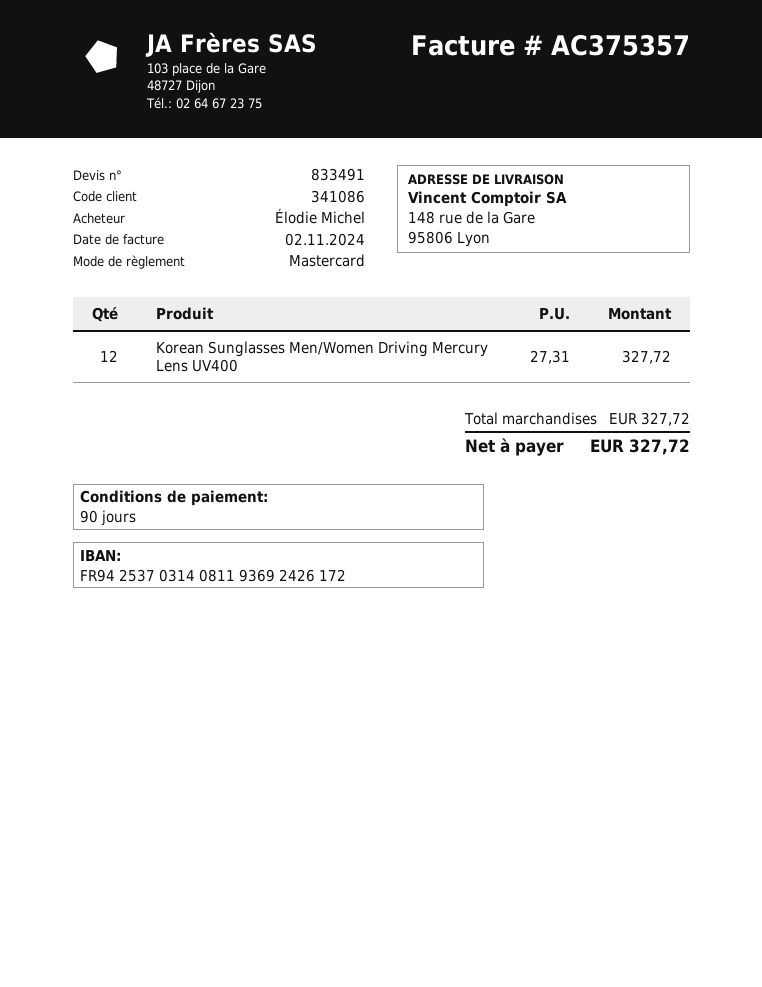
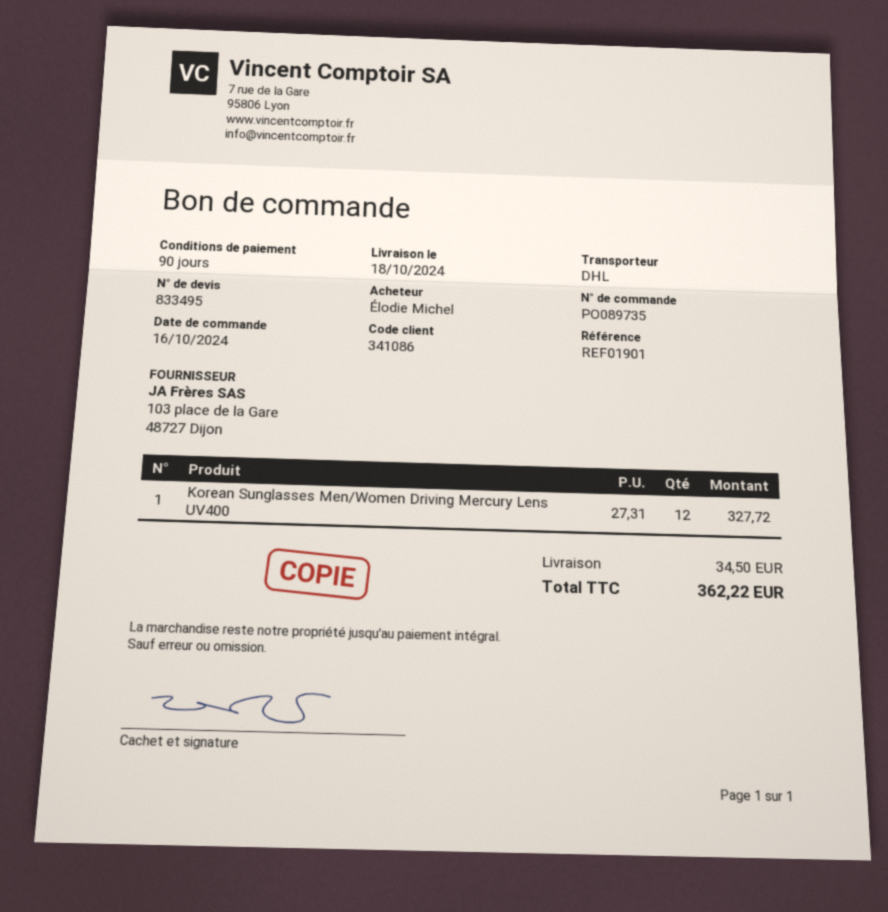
quote number: 833491 -> 833495
shipping: none -> 34.50
total: 327.72 -> 362.22

